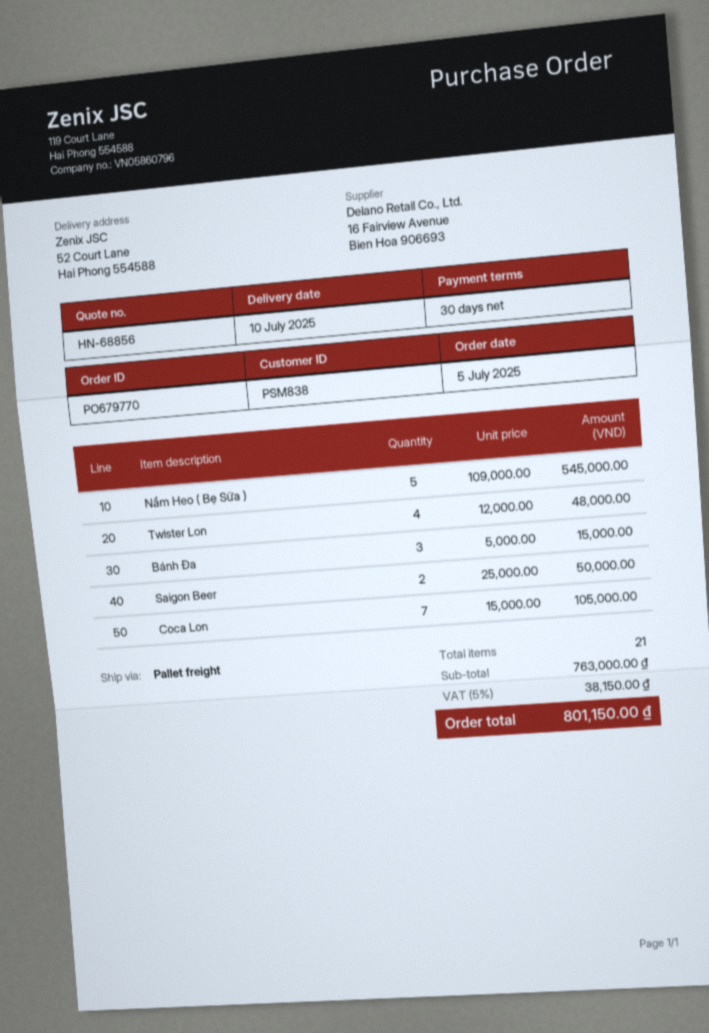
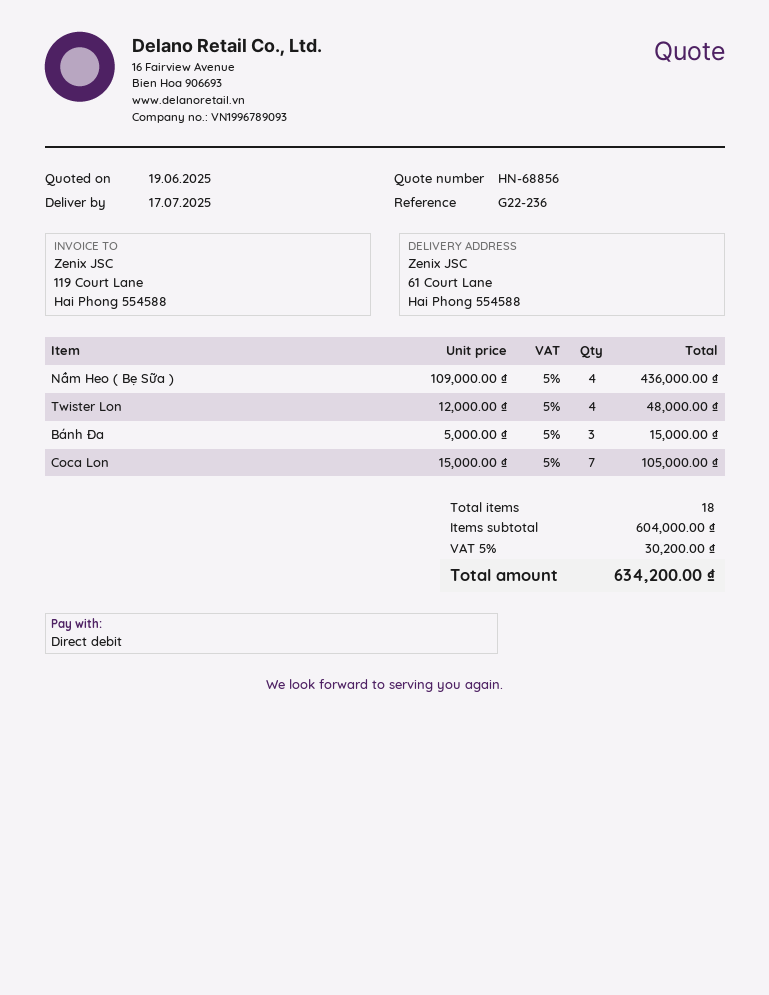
delivery date: 2025-07-10 -> 2025-07-17
ship to: 52 Court Lane, Hai Phong 554588 -> 61 Court Lane, Hai Phong 554588
Nầm Heo ( Bẹ Sữa ): 5 x 109000.00 = 545000.00 -> 4 x 109000.00 = 436000.00
Saigon Beer: 2 x 25000.00 = 50000.00 -> none
total quantity: 21 -> 18
subtotal: 763000.00 -> 604000.00
tax: 5% = 38150.00 -> 5% = 30200.00
total: 801150.00 -> 634200.00

